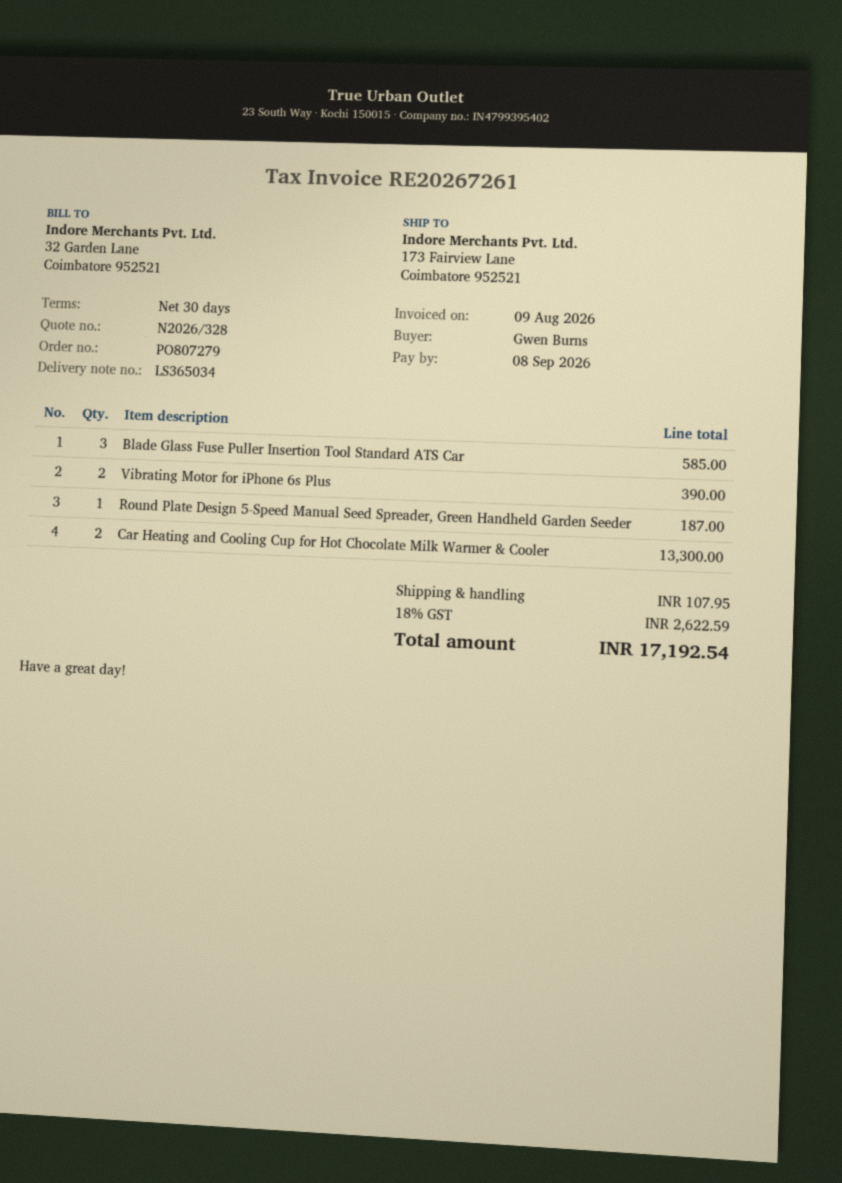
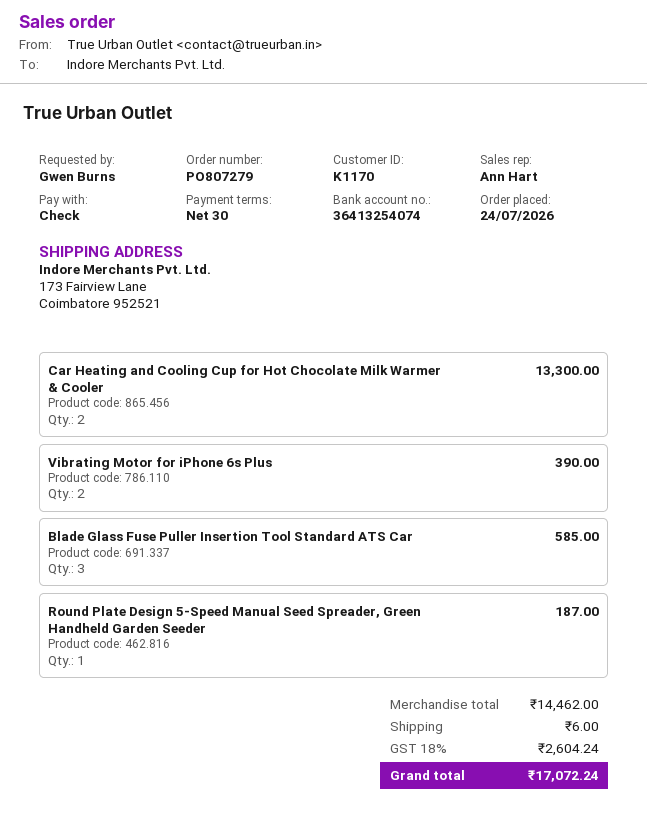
shipping: 107.95 -> 6.00
tax: 18% = 2622.59 -> 18% = 2604.24
total: 17192.54 -> 17072.24

